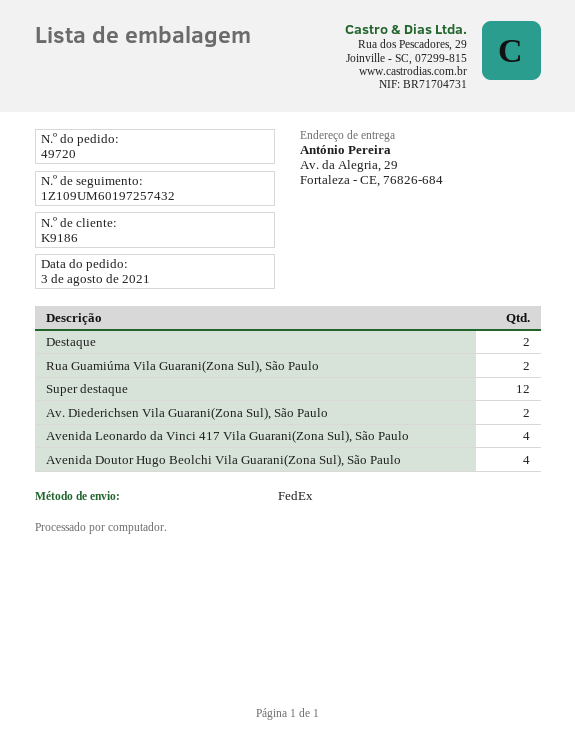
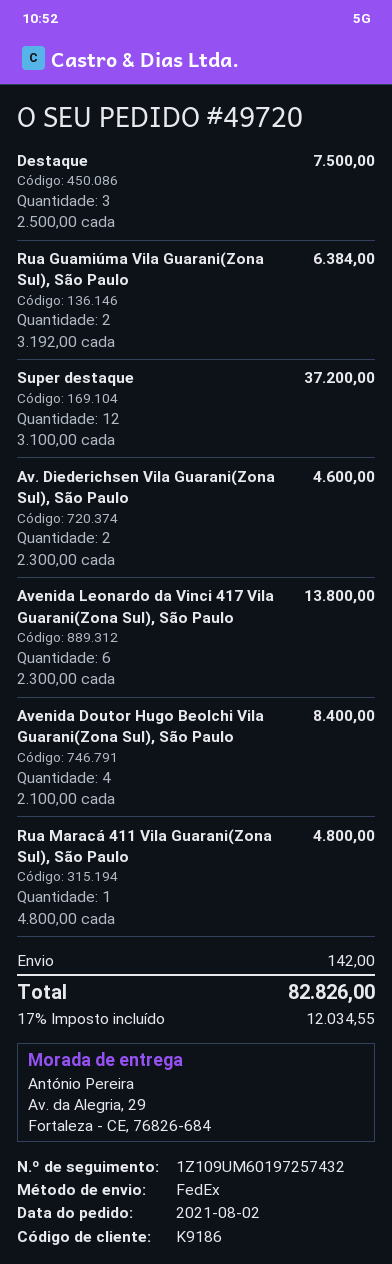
order date: 2021-08-03 -> 2021-08-02
Destaque: 2 -> 3
Avenida Leonardo da Vinci 417 Vila Guarani(Zona Sul), São Paulo: 4 -> 6
Rua Maracá 411 Vila Guarani(Zona Sul), São Paulo: none -> 1

